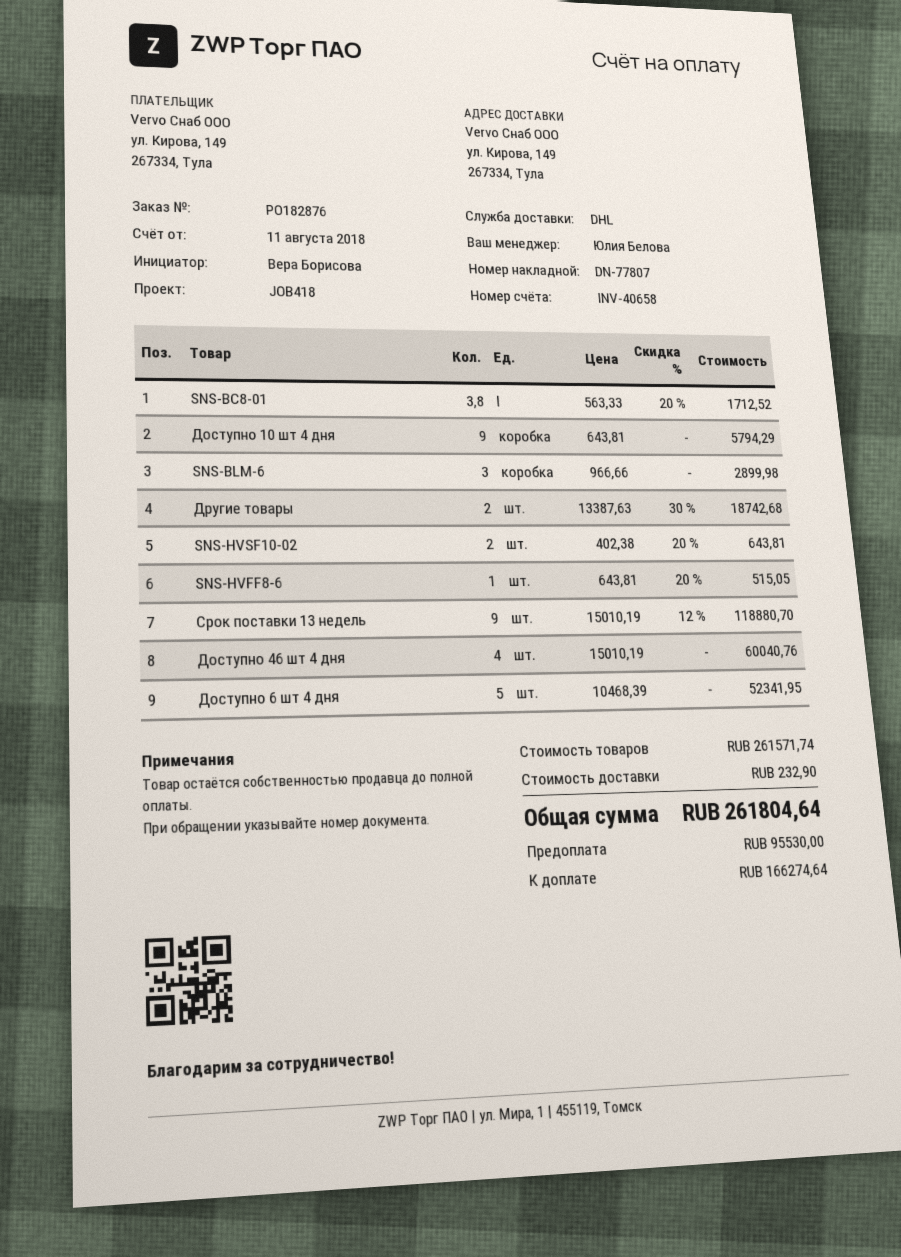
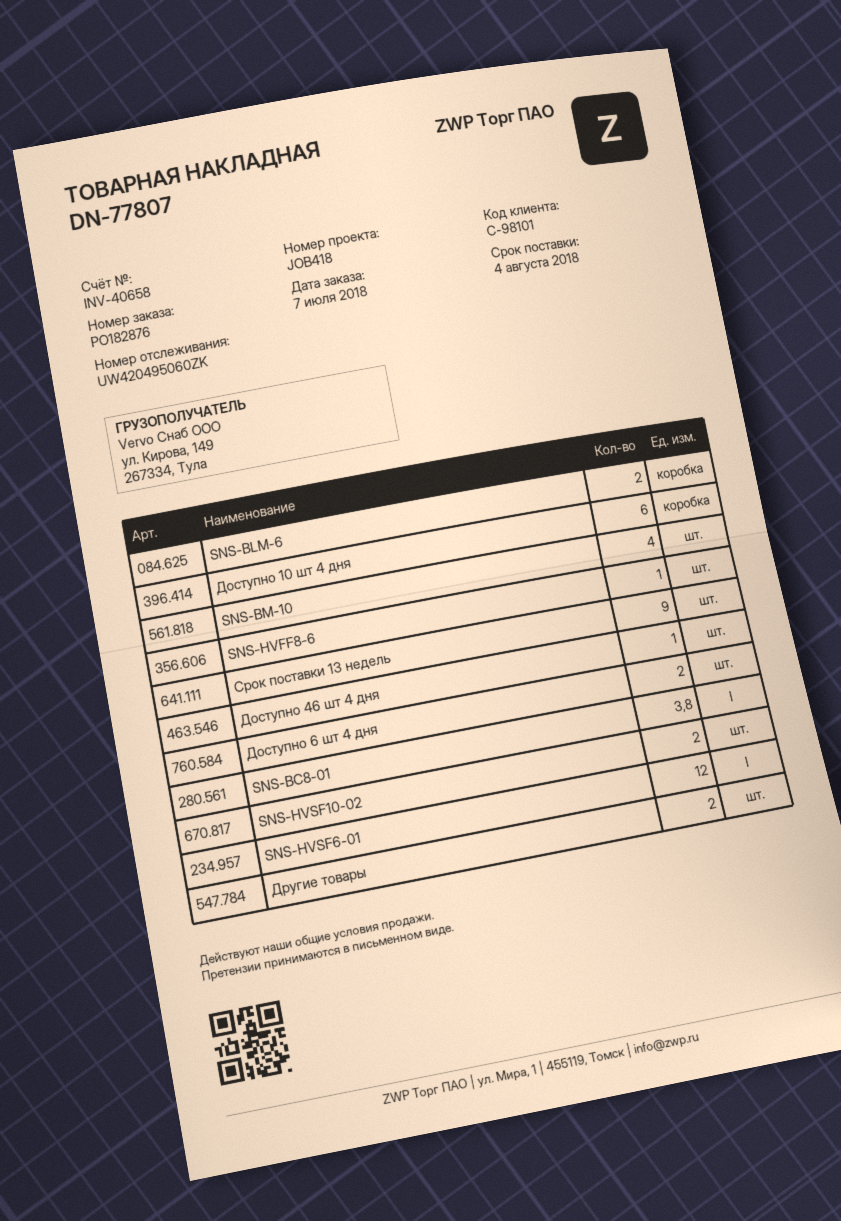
Доступно 10 шт 4 дня: 9 -> 6
SNS-BLM-6: 3 -> 2
Доступно 46 шт 4 дня: 4 -> 1
Доступно 6 шт 4 дня: 5 -> 2
SNS-BM-10: none -> 4
SNS-HVSF6-01: none -> 12

